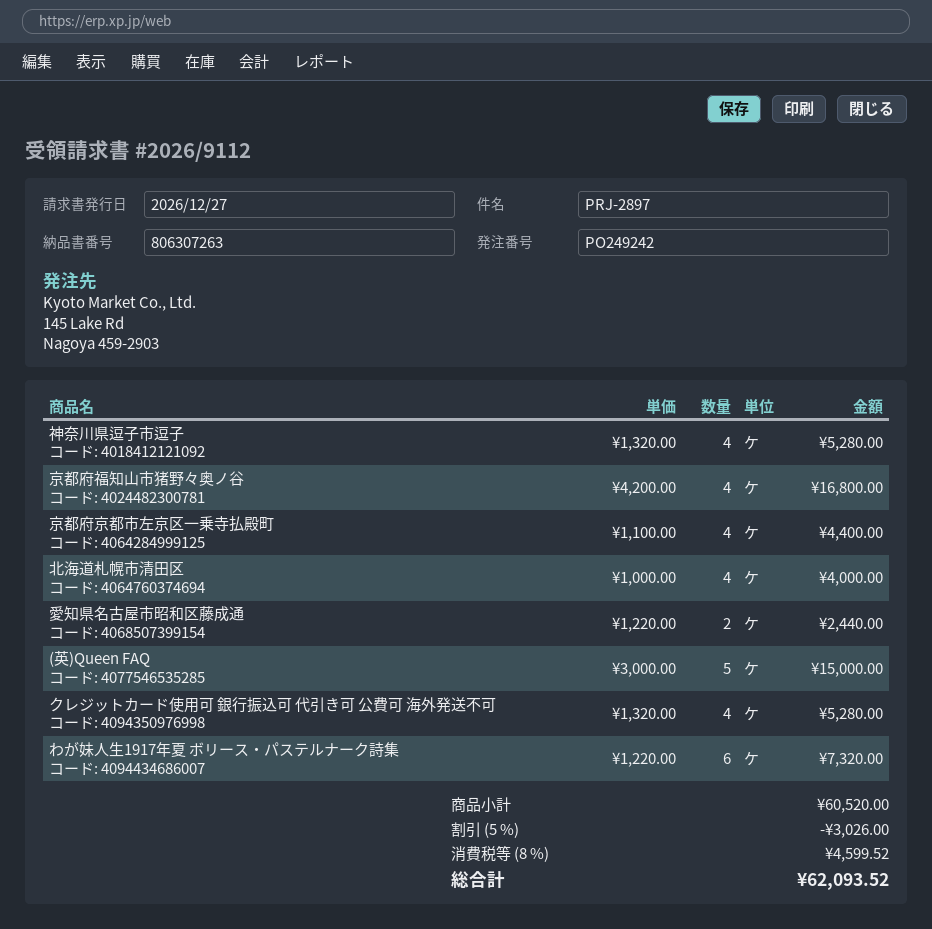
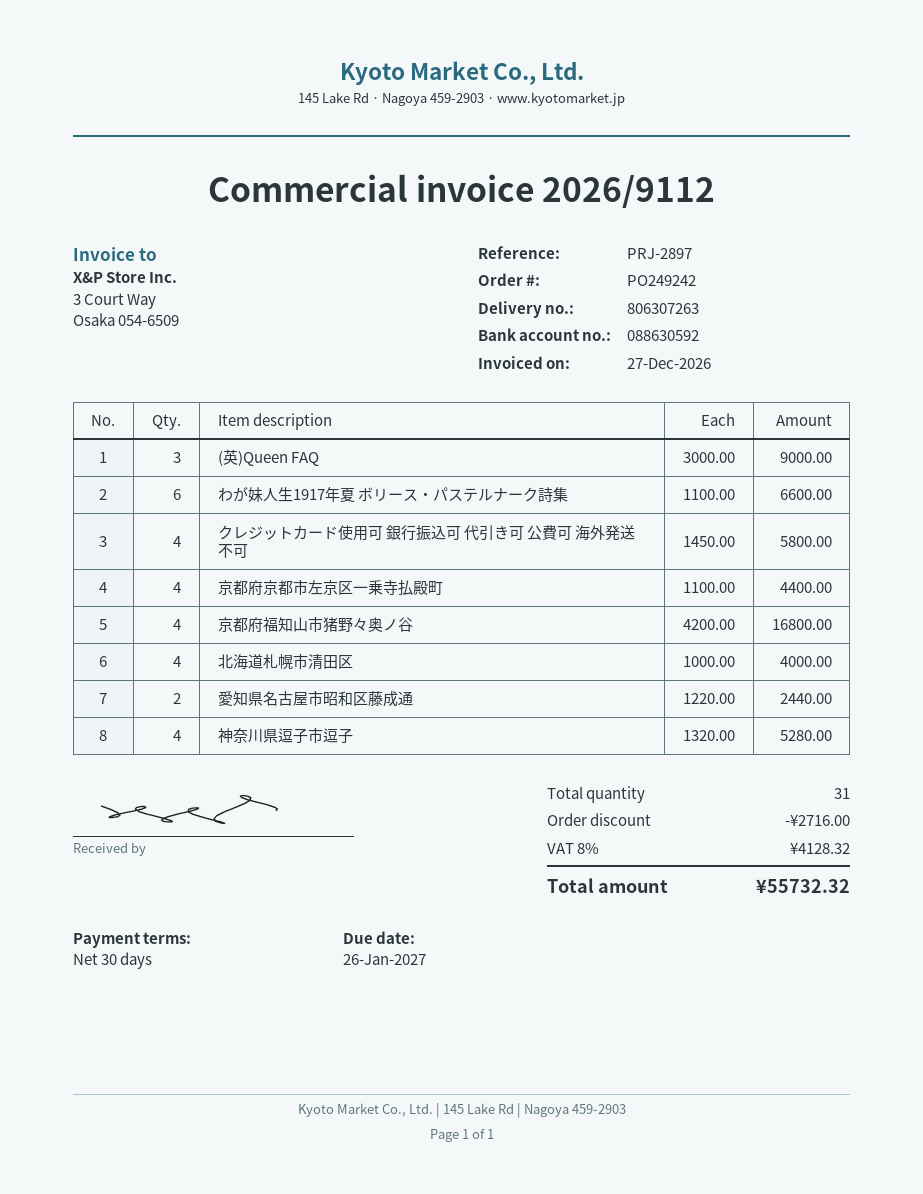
(英)Queen FAQ: 5 x 3000.00 = 15000.00 -> 3 x 3000.00 = 9000.00
クレジットカード使用可 銀行振込可 代引き可 公費可 海外発送不可: 4 x 1320.00 = 5280.00 -> 4 x 1450.00 = 5800.00
わが妹人生1917年夏 ボリース・パステルナーク詩集: 6 x 1220.00 = 7320.00 -> 6 x 1100.00 = 6600.00
discount: 3026.00 -> 2716.00
tax: 8% = 4599.52 -> 8% = 4128.32
total: 62093.52 -> 55732.32

